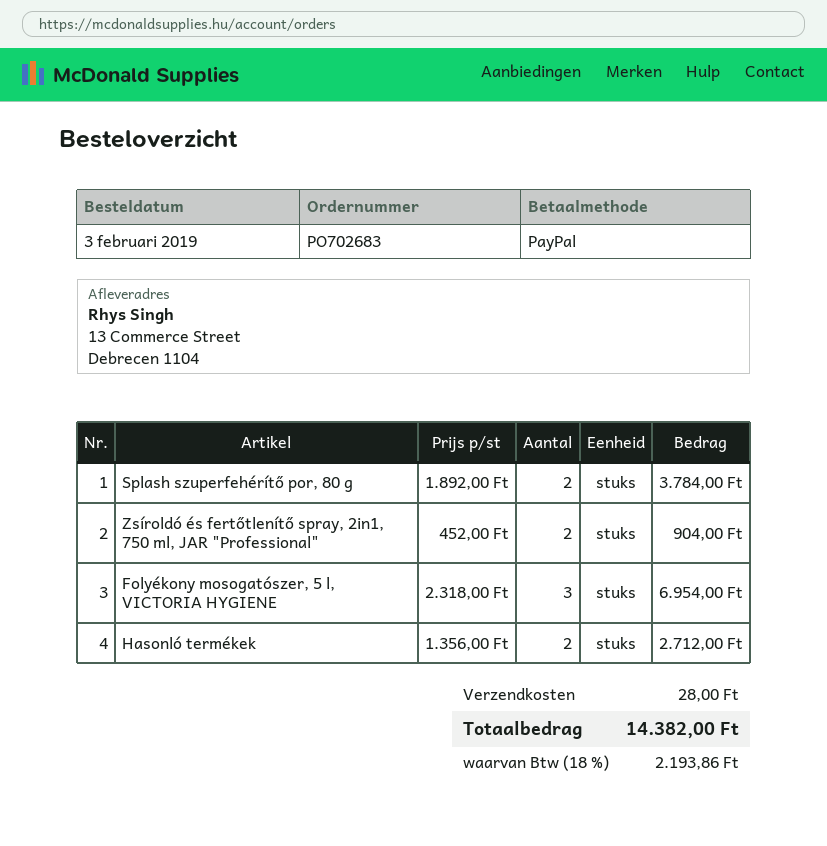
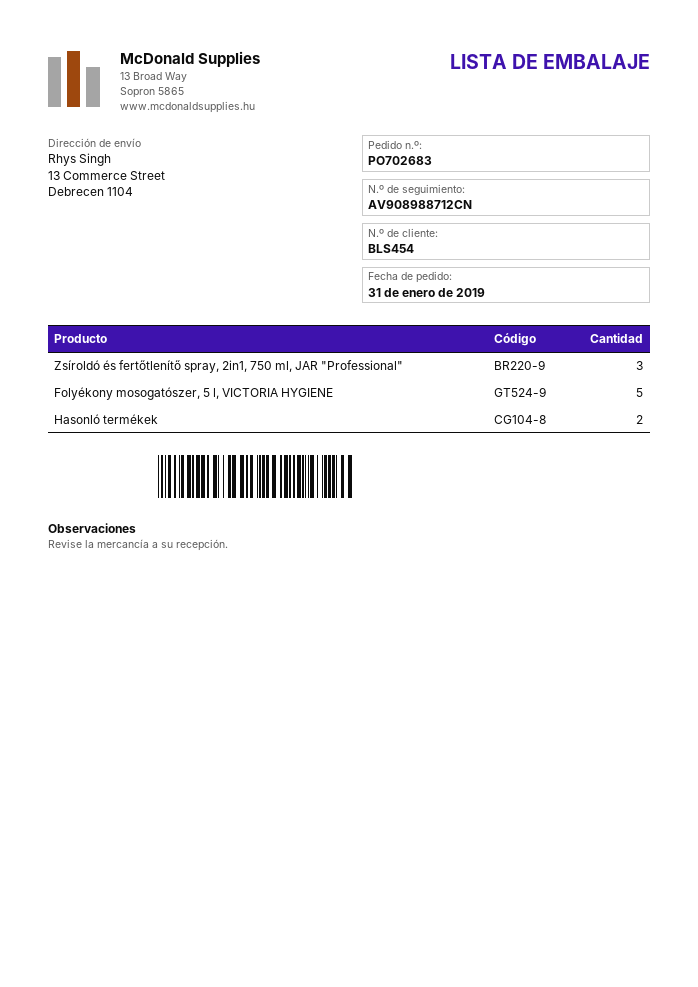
order date: 2019-02-03 -> 2019-01-31
Splash szuperfehérítő por, 80 g: 2 -> none
Zsíroldó és fertőtlenítő spray, 2in1, 750 ml, JAR "Professional": 2 -> 3
Folyékony mosogatószer, 5 l, VICTORIA HYGIENE: 3 -> 5

